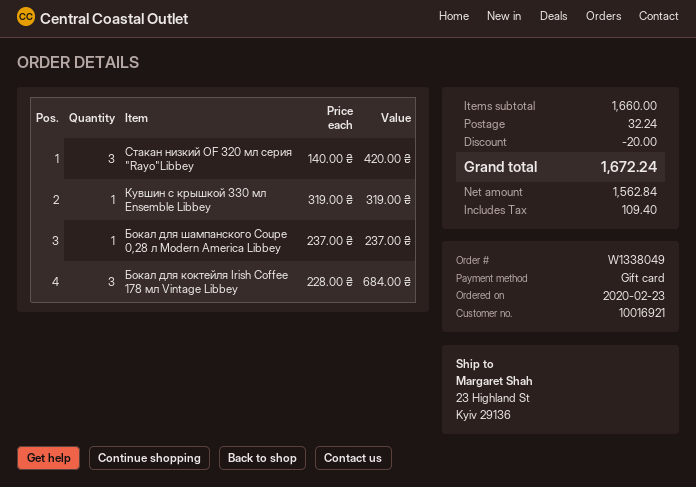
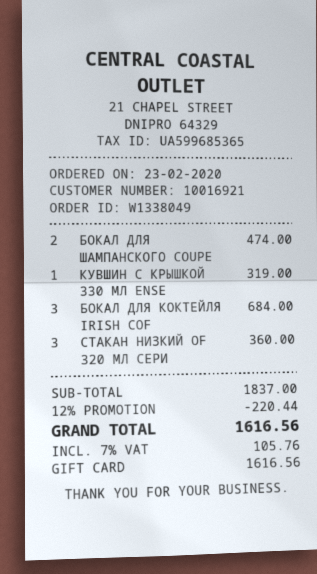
Стакан низкий OF 320 мл серия "Rayo"Libbey: 3 for 420.00 -> 3 for 360.00
Бокал для шампанского Coupe 0,28 л Modern America Libbey: 1 for 237.00 -> 2 for 474.00
subtotal: 1660.00 -> 1837.00
discount: 20.00 -> 220.44
shipping: 32.24 -> none
tax: 109.40 -> 105.76
total: 1672.24 -> 1616.56

